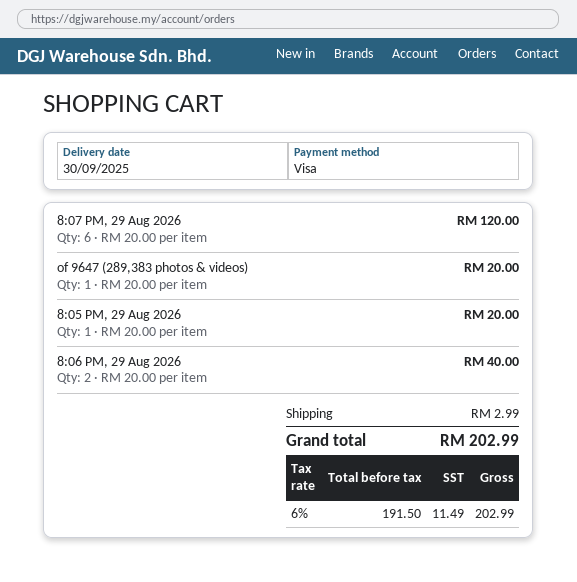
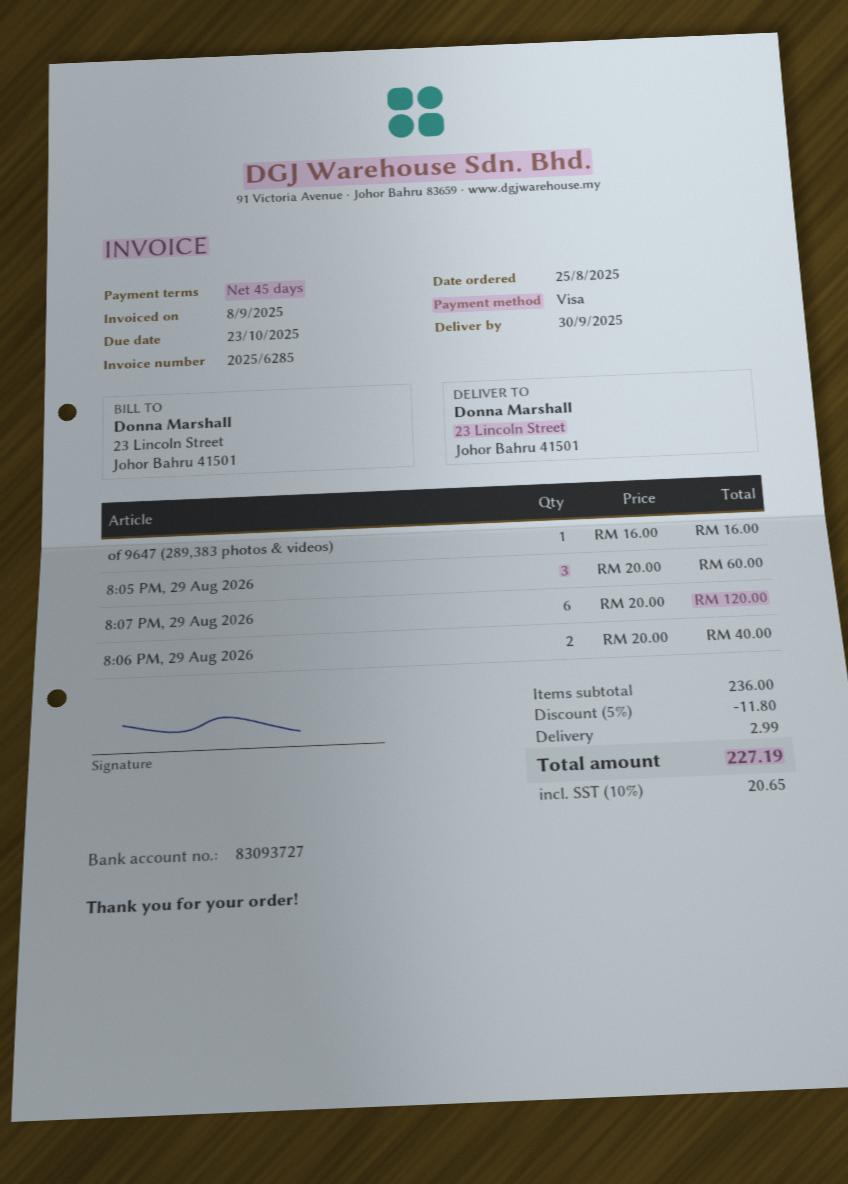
of 9647 (289,383 photos & videos): 1 x 20.00 = 20.00 -> 1 x 16.00 = 16.00
8:05 PM, 29 Aug 2026: 1 x 20.00 = 20.00 -> 3 x 20.00 = 60.00
discount: none -> 5% = 11.80
tax: 6% = 11.49 -> 10% = 20.65
total: 202.99 -> 227.19

